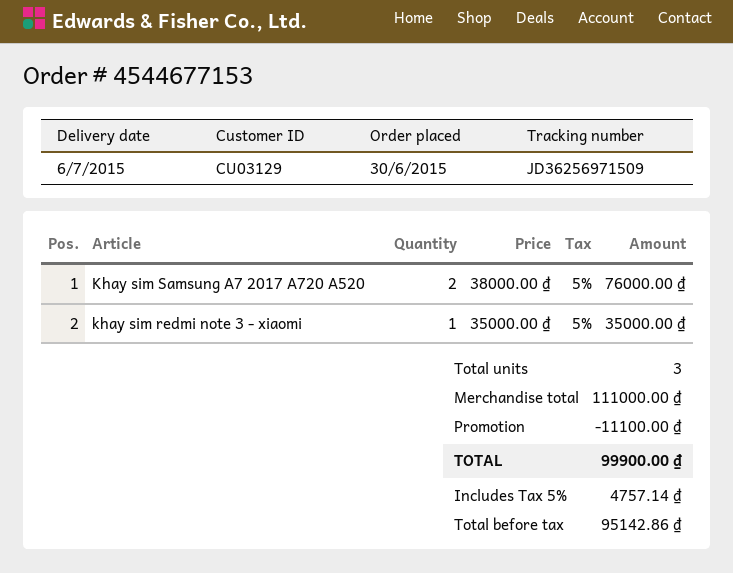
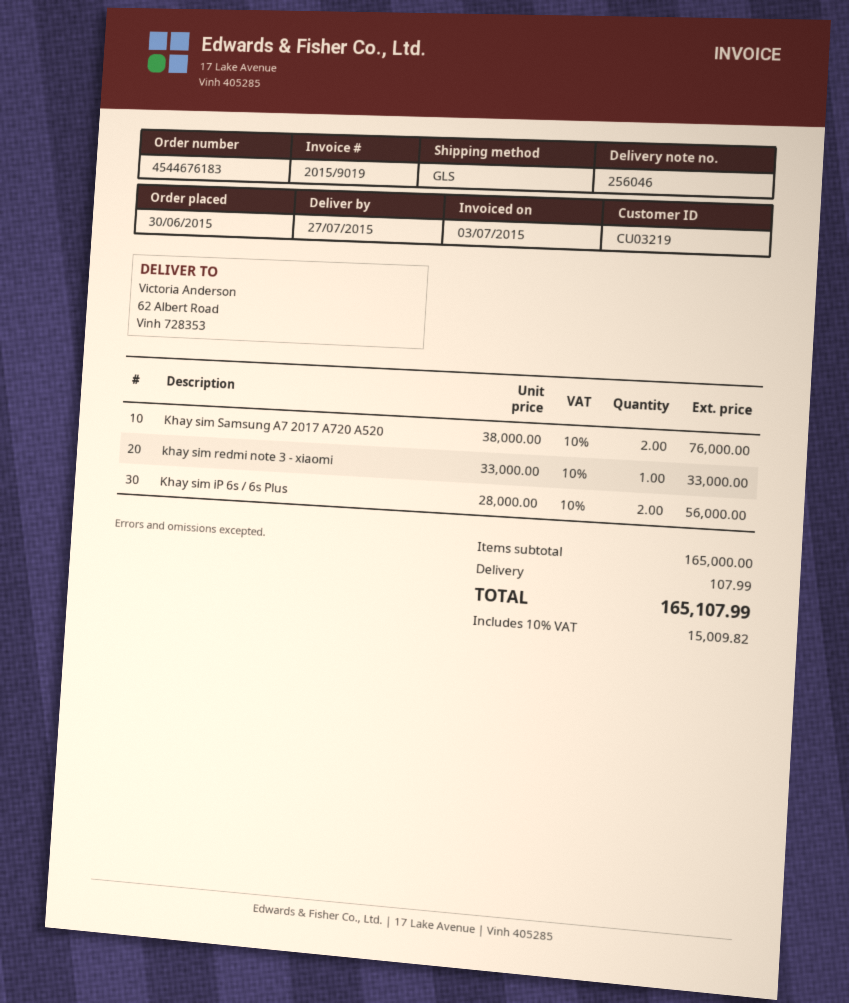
order number: 4544677153 -> 4544676183
delivery date: 2015-07-06 -> 2015-07-27
customer number: CU03129 -> CU03219
khay sim redmi note 3 - xiaomi: 1 x 35000.00 = 35000.00 -> 1 x 33000.00 = 33000.00
Khay sim iP 6s / 6s Plus: none -> 2 x 28000.00 = 56000.00
subtotal: 111000.00 -> 165000.00
discount: 11100.00 -> none
shipping: none -> 107.99
tax: 5% = 4757.14 -> 10% = 15009.82
total: 99900.00 -> 165107.99

